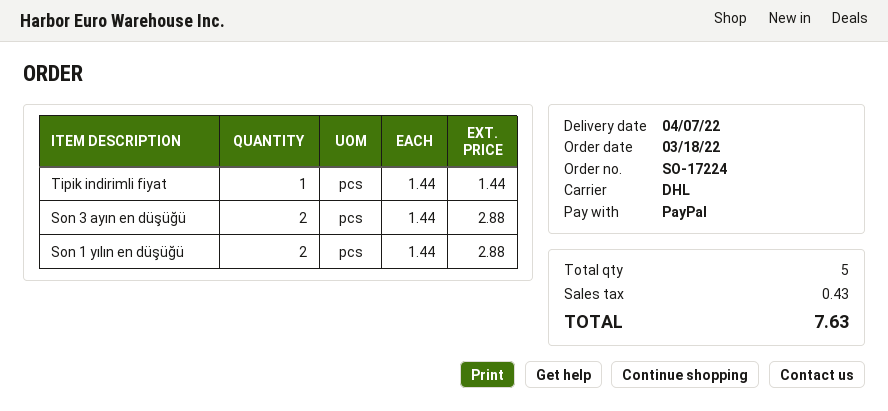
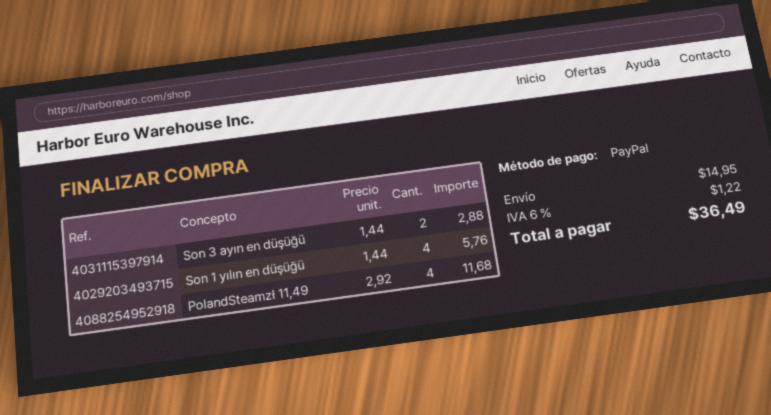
Tipik indirimli fiyat: 1 x 1.44 = 1.44 -> none
Son 1 yılın en düşüğü: 2 x 1.44 = 2.88 -> 4 x 1.44 = 5.76
PolandSteamzł 11,49: none -> 4 x 2.92 = 11.68
shipping: none -> 14.95
tax: 0.43 -> 1.22
total: 7.63 -> 36.49

